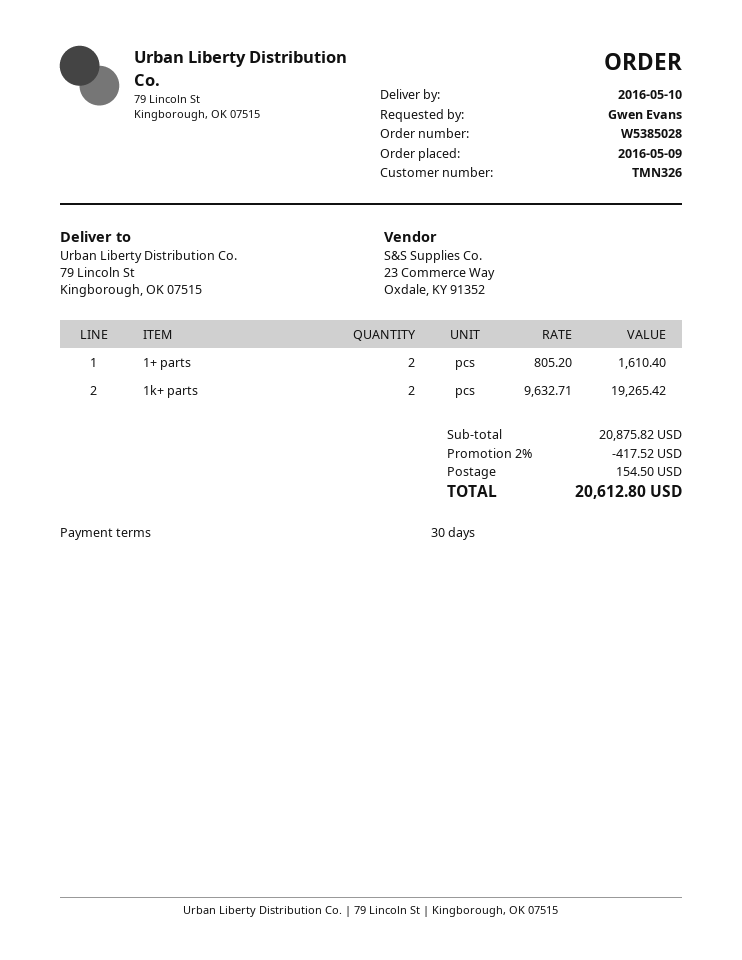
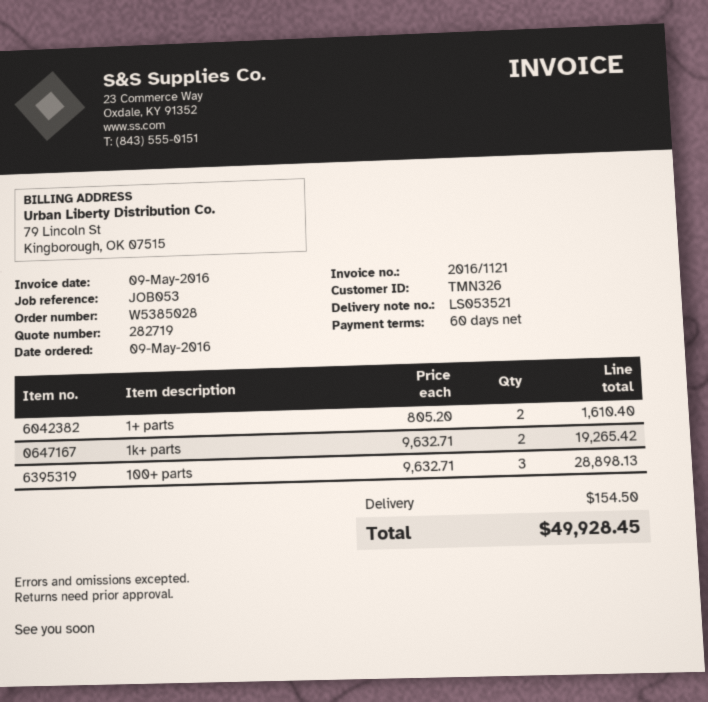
payment terms: 30 days -> 60 days
100+ parts: none -> 3 x 9632.71 = 28898.13
discount: 2% = 417.52 -> none
total: 20612.80 -> 49928.45

